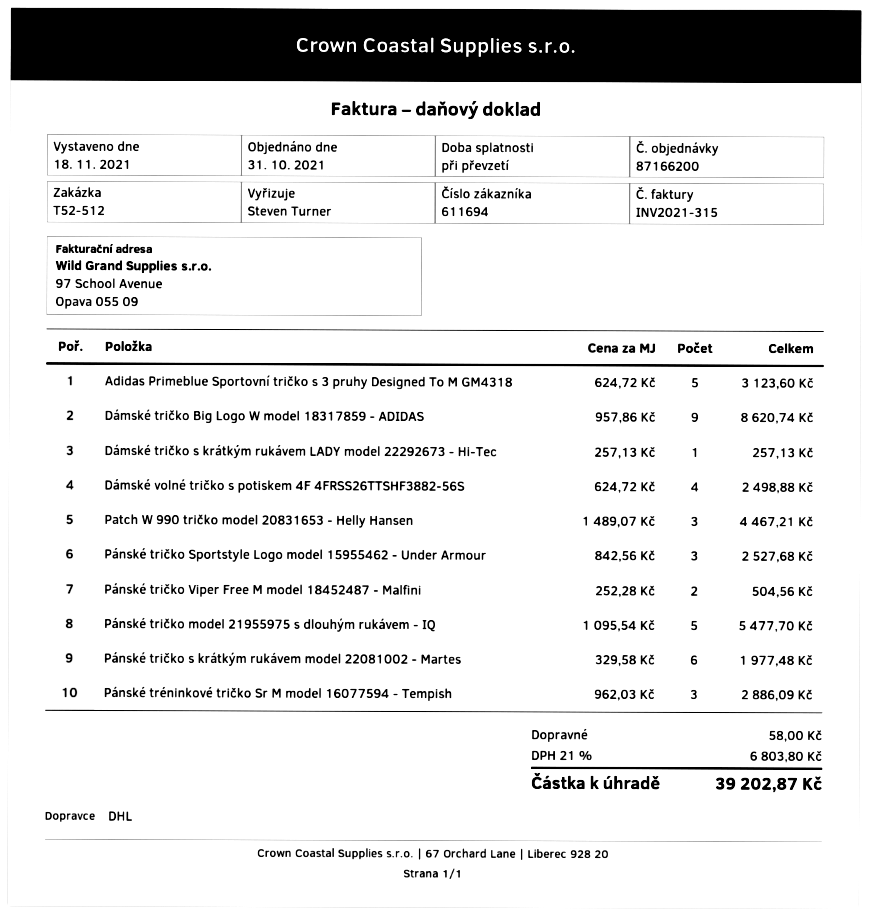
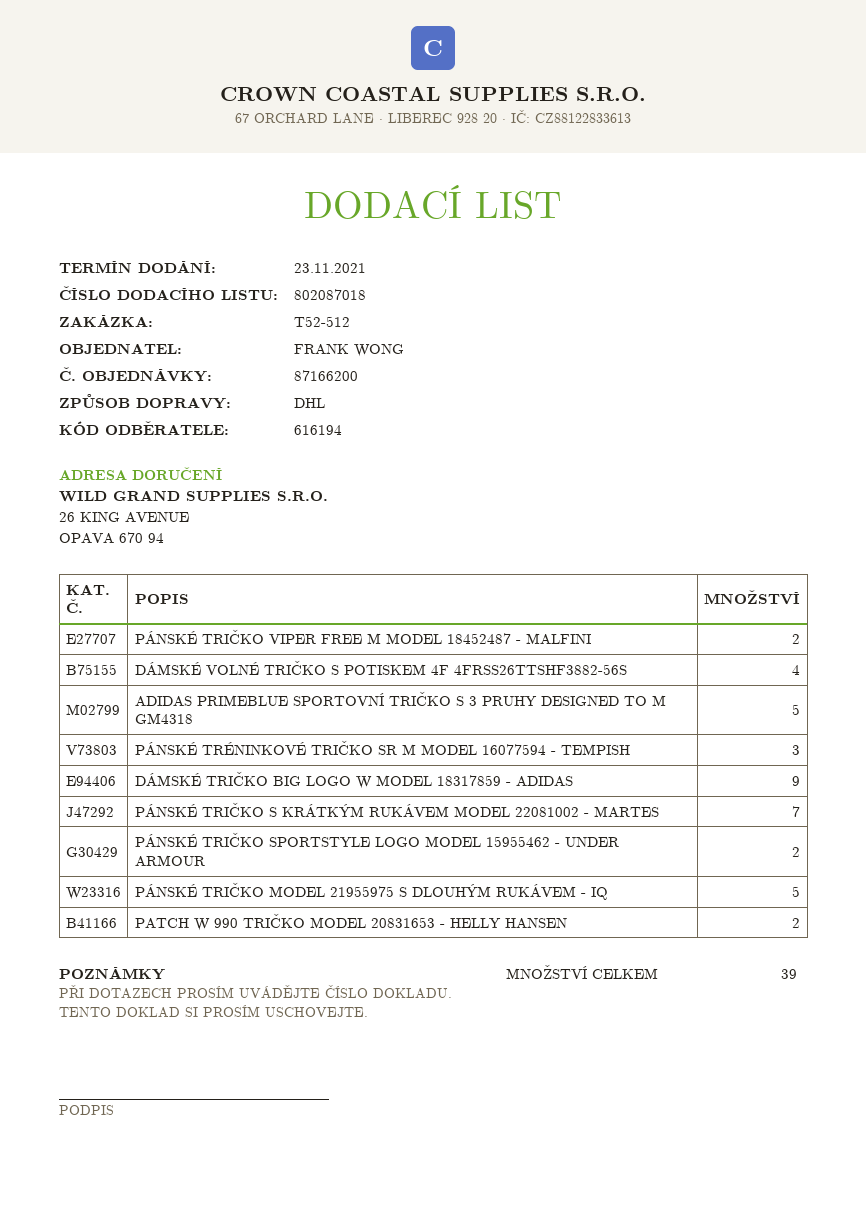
customer number: 611694 -> 616194
Dámské tričko s krátkým rukávem LADY model 22292673 - Hi-Tec: 1 -> none
Patch W 990 tričko model 20831653 - Helly Hansen: 3 -> 2
Pánské tričko Sportstyle Logo model 15955462 - Under Armour: 3 -> 2
Pánské tričko s krátkým rukávem model 22081002 - Martes: 6 -> 7

